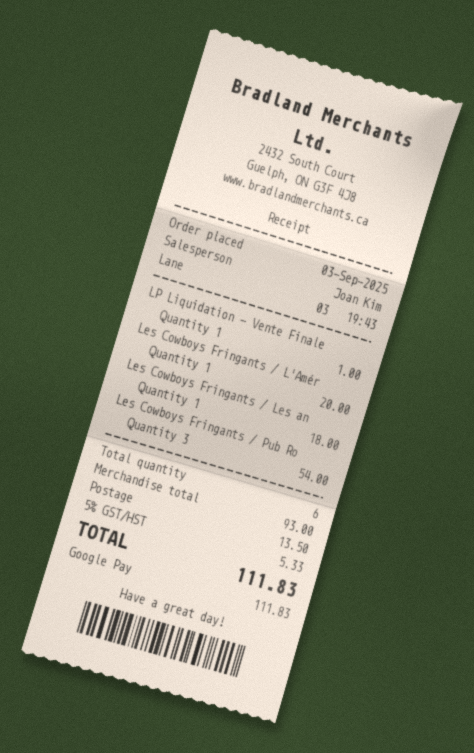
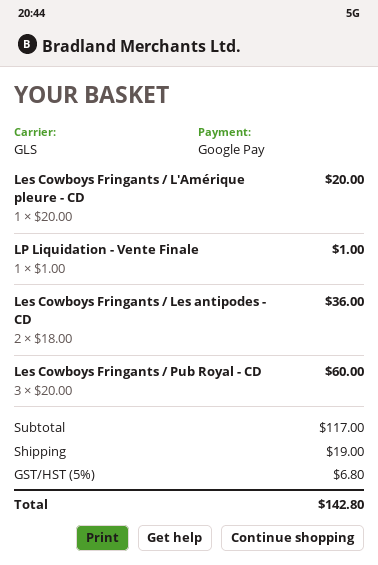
Les Cowboys Fringants / Les an: 1 for 18.00 -> 2 for 36.00
Les Cowboys Fringants / Pub Ro: 3 for 54.00 -> 3 for 60.00
subtotal: 93.00 -> 117.00
shipping: 13.50 -> 19.00
tax: 5% = 5.33 -> 5% = 6.80
total: 111.83 -> 142.80

